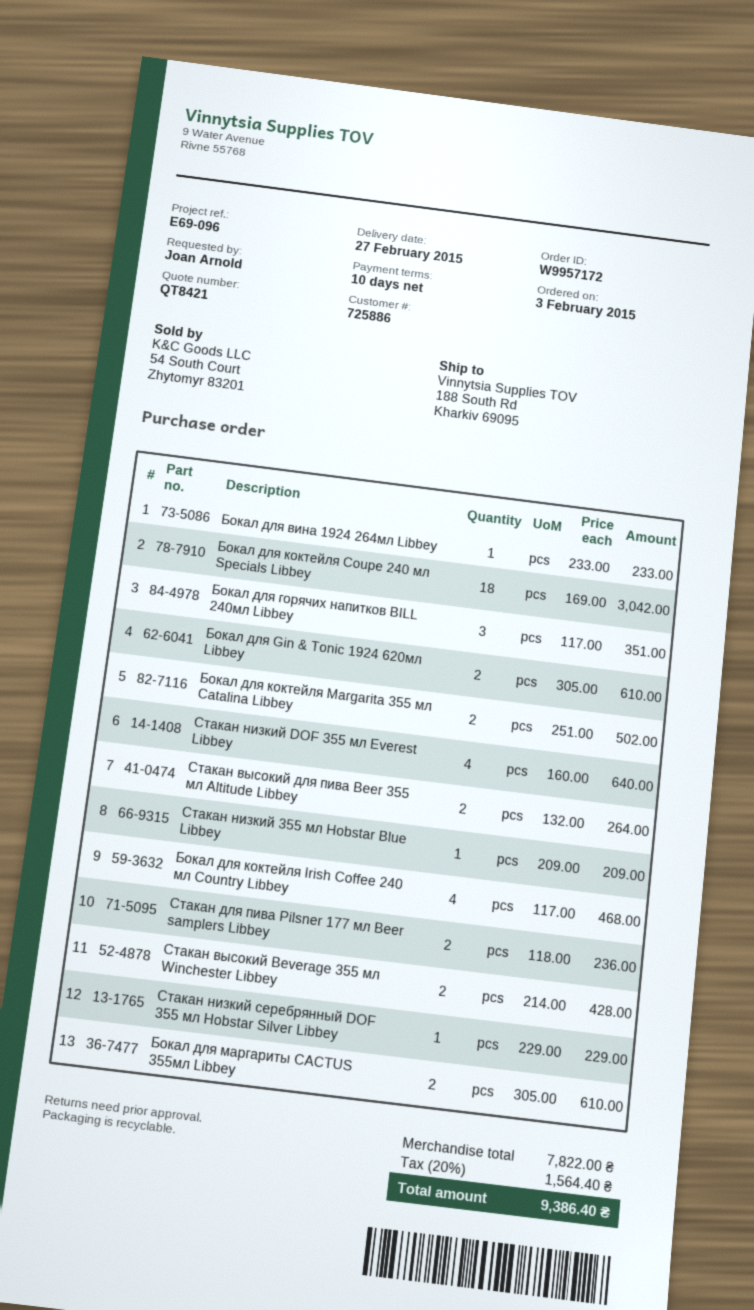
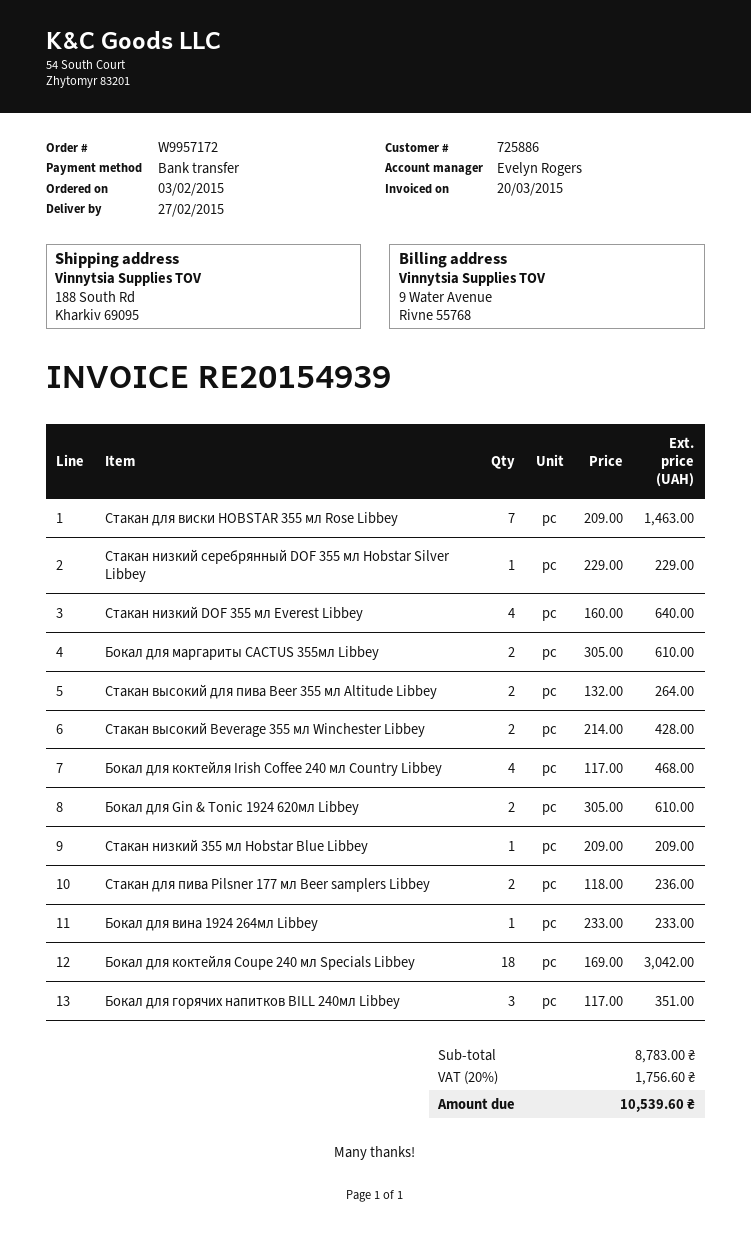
Бокал для коктейля Margarita 355 мл Catalina Libbey: 2 x 251.00 = 502.00 -> none
Стакан для виски HOBSTAR 355 мл Rose Libbey: none -> 7 x 209.00 = 1463.00
subtotal: 7822.00 -> 8783.00
tax: 20% = 1564.40 -> 20% = 1756.60
total: 9386.40 -> 10539.60

